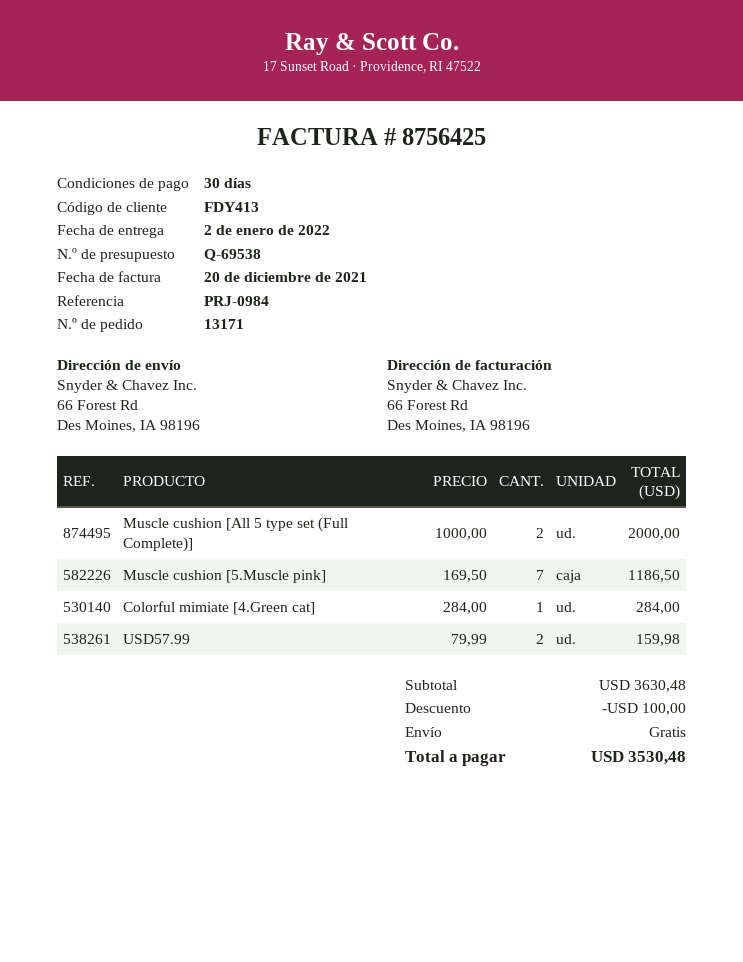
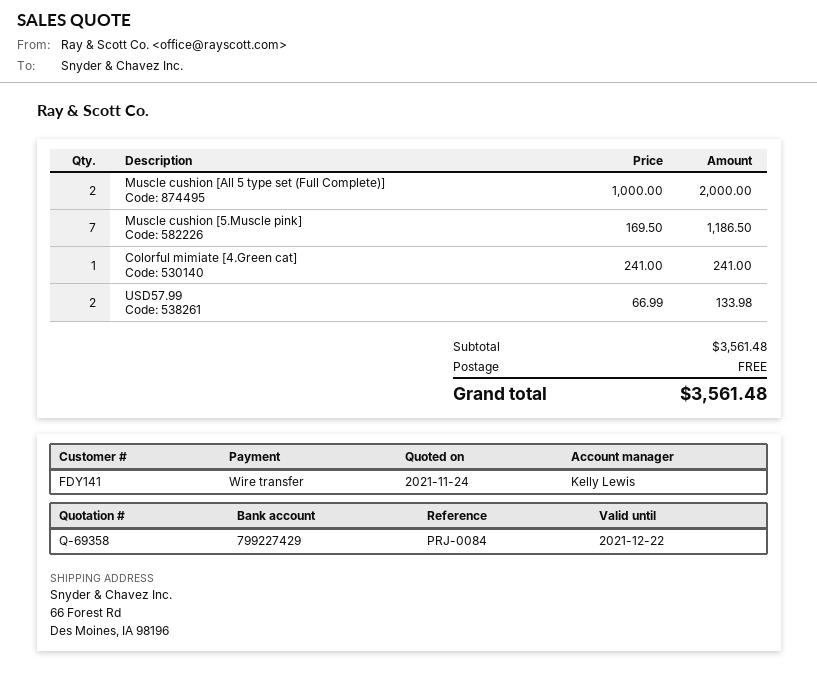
quote number: Q-69538 -> Q-69358
customer number: FDY413 -> FDY141
reference: PRJ-0984 -> PRJ-0084
Colorful mimiate [4.Green cat]: 1 x 284.00 = 284.00 -> 1 x 241.00 = 241.00
USD57.99: 2 x 79.99 = 159.98 -> 2 x 66.99 = 133.98
subtotal: 3630.48 -> 3561.48
discount: 100.00 -> none
total: 3530.48 -> 3561.48

